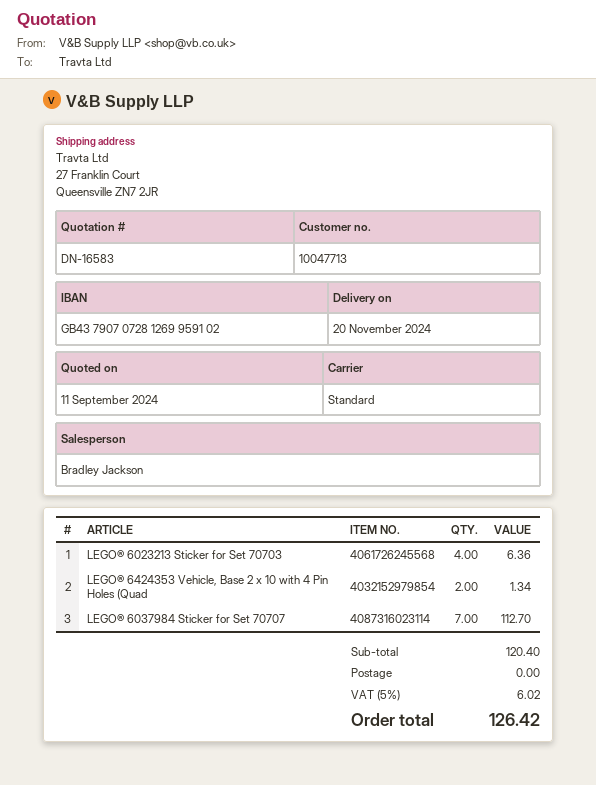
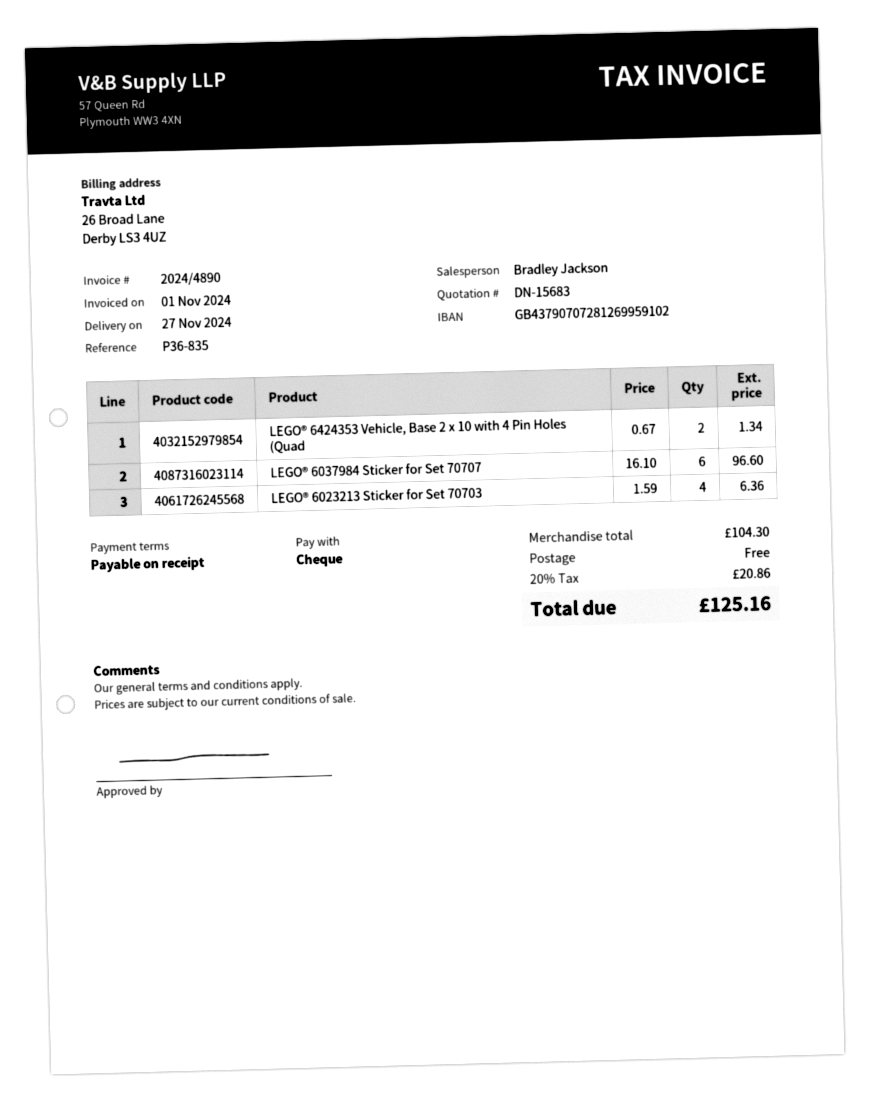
quote number: DN-16583 -> DN-15683
delivery date: 2024-11-20 -> 2024-11-27
LEGO® 6037984 Sticker for Set 70707: 7 for 112.70 -> 6 for 96.60
subtotal: 120.40 -> 104.30
tax: 5% = 6.02 -> 20% = 20.86
total: 126.42 -> 125.16

